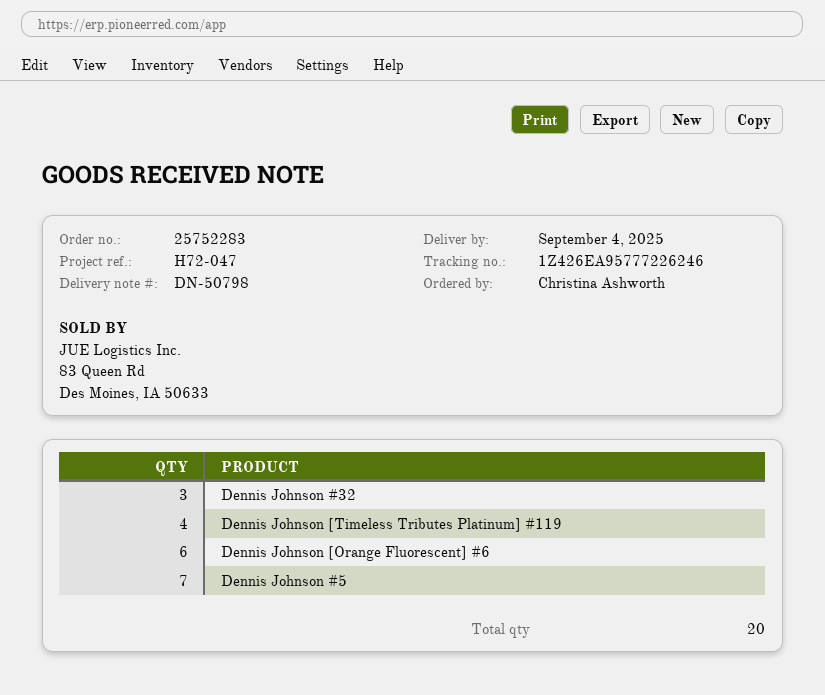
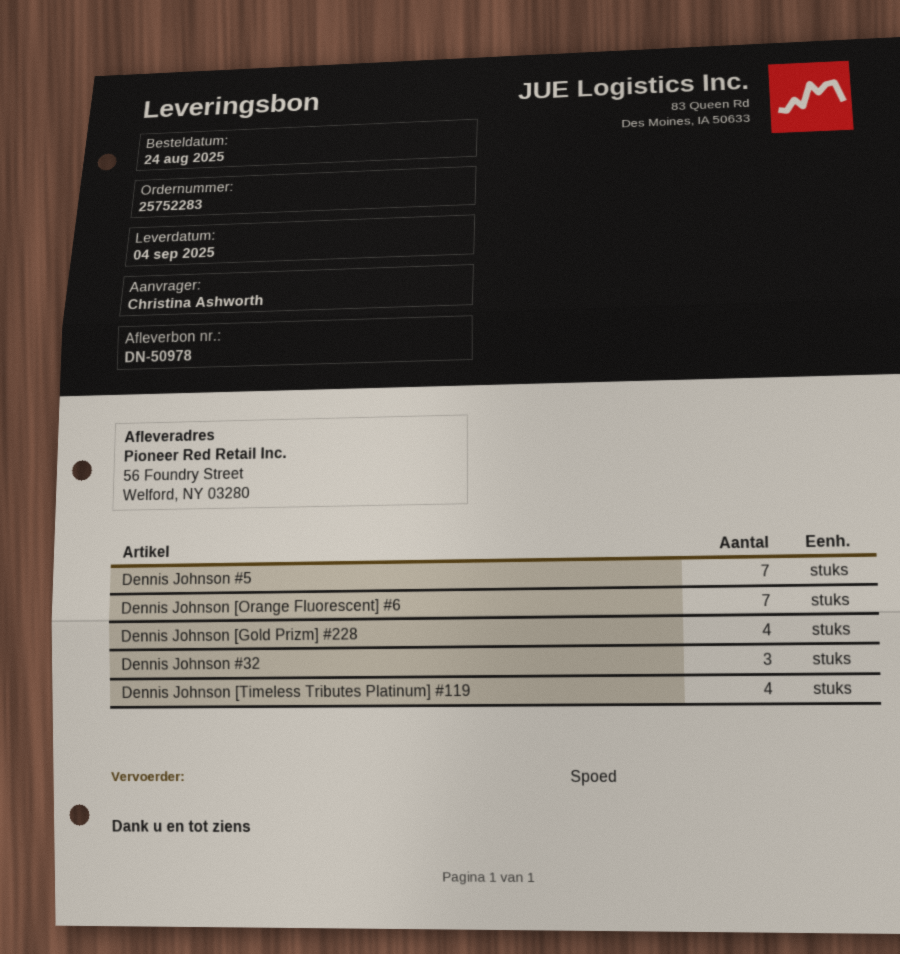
delivery note number: DN-50798 -> DN-50978
Dennis Johnson [Orange Fluorescent] #6: 6 -> 7
Dennis Johnson [Gold Prizm] #228: none -> 4

